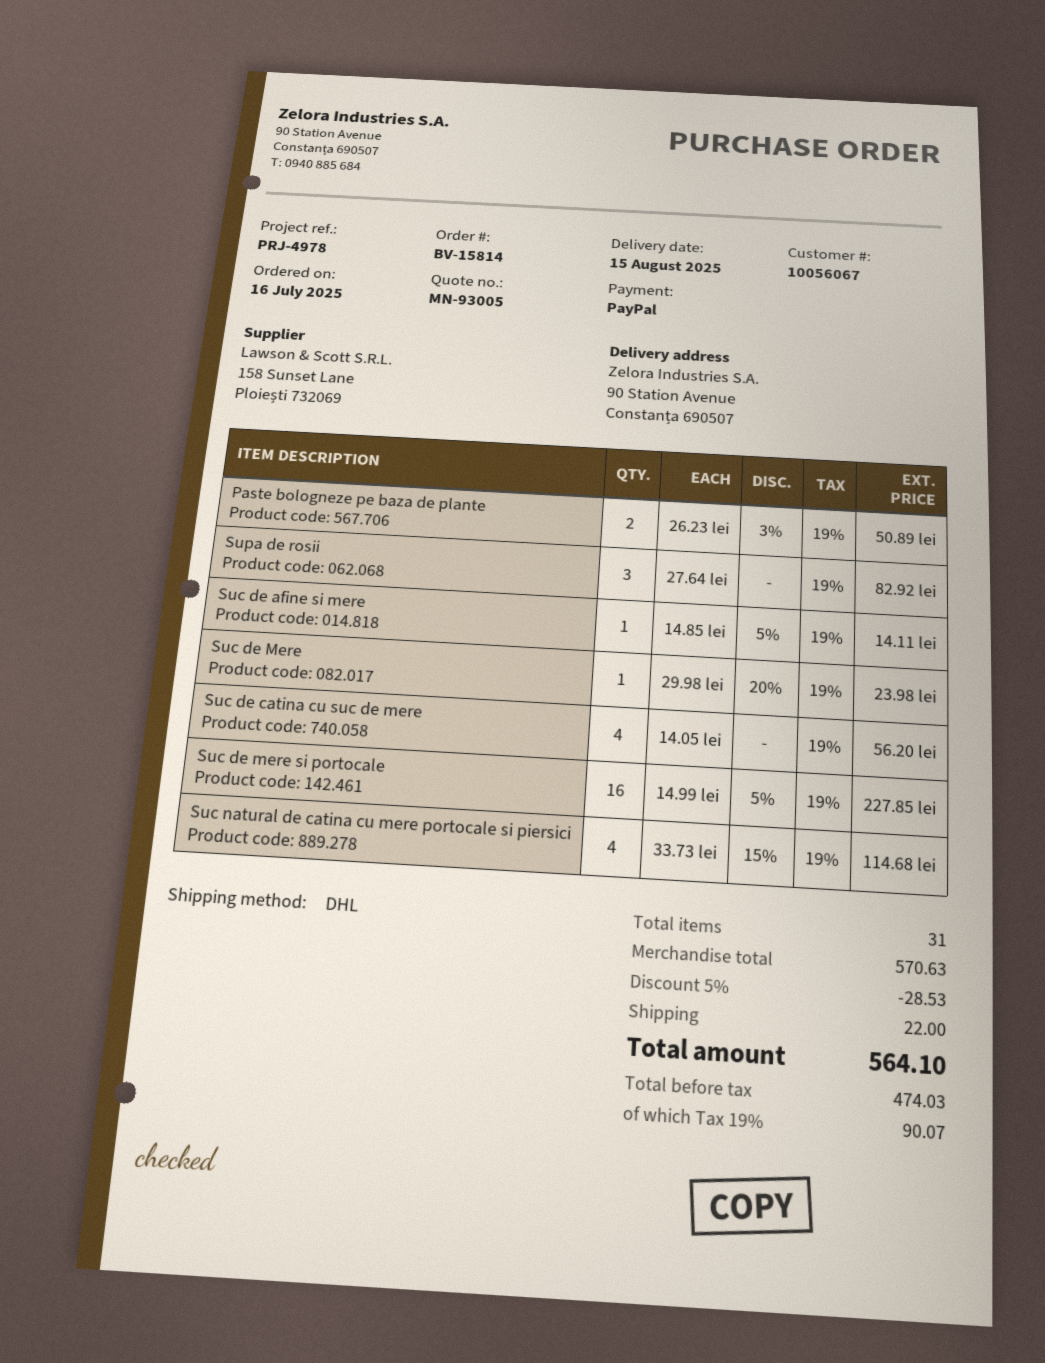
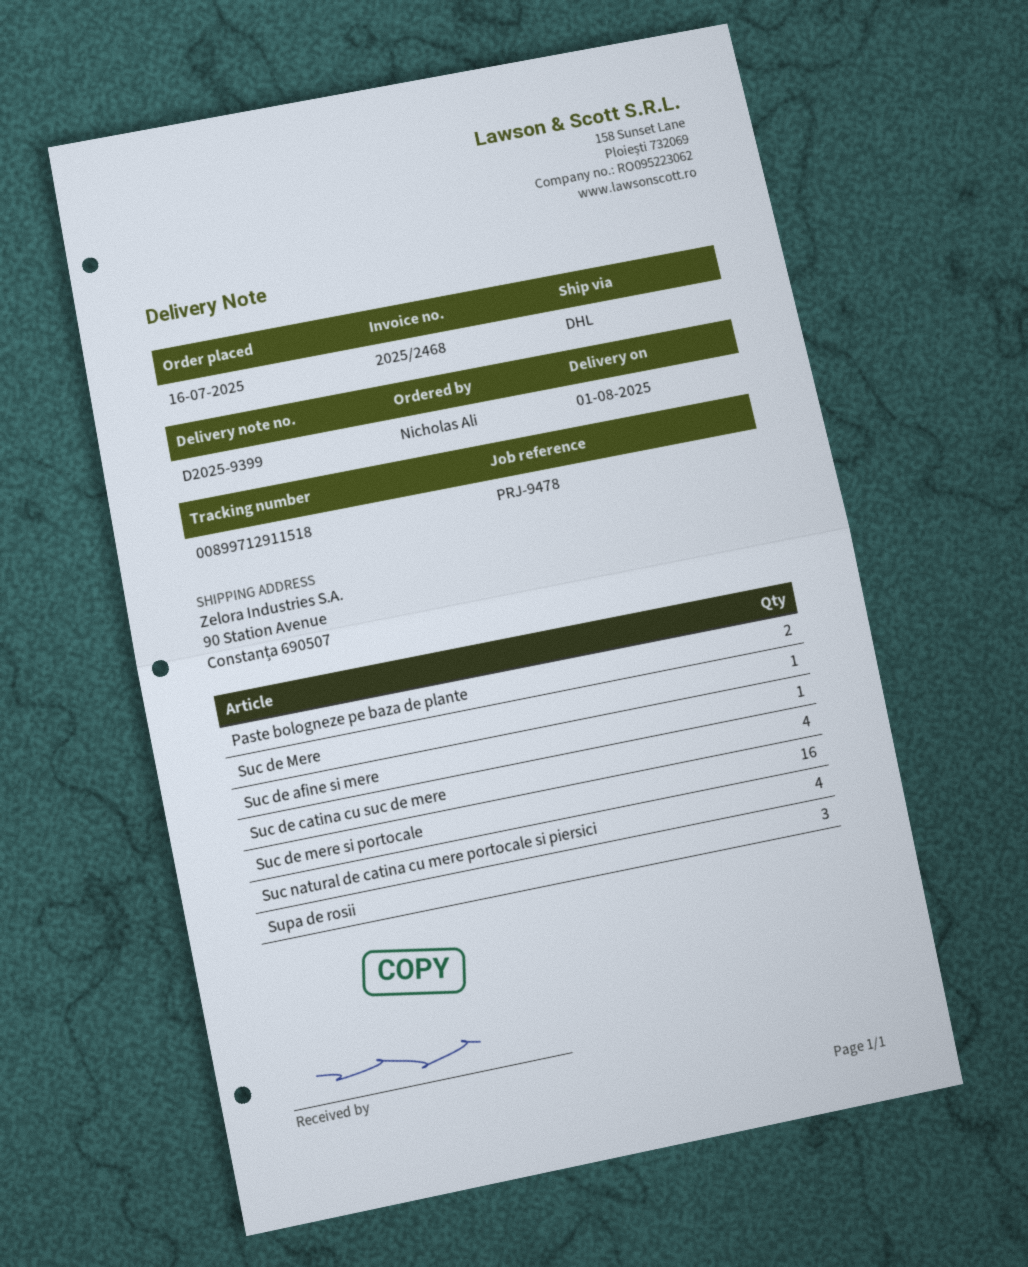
delivery date: 2025-08-15 -> 2025-08-01
reference: PRJ-4978 -> PRJ-9478

